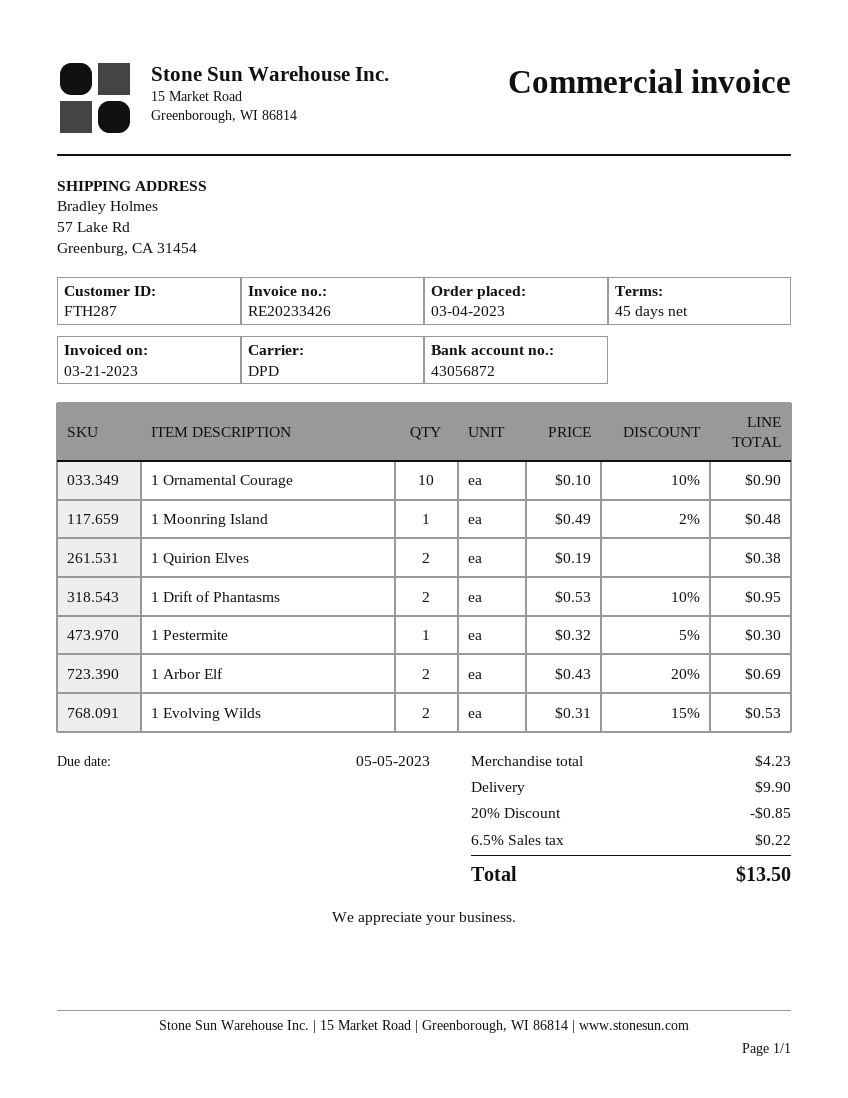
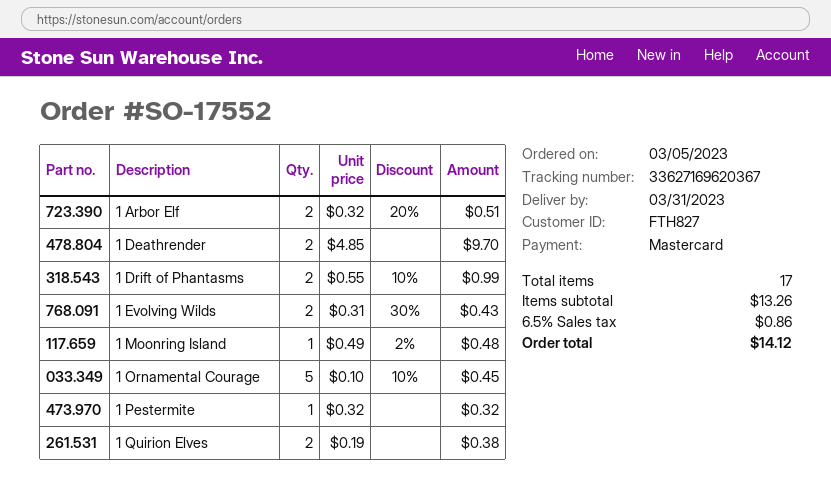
order date: 2023-03-04 -> 2023-03-05
customer number: FTH287 -> FTH827
1 Ornamental Courage: 10 x 0.10 - 10% = 0.90 -> 5 x 0.10 - 10% = 0.45
1 Drift of Phantasms: 2 x 0.53 - 10% = 0.95 -> 2 x 0.55 - 10% = 0.99
1 Pestermite: 1 x 0.32 - 5% = 0.30 -> 1 x 0.32 = 0.32
1 Arbor Elf: 2 x 0.43 - 20% = 0.69 -> 2 x 0.32 - 20% = 0.51
1 Evolving Wilds: 2 x 0.31 - 15% = 0.53 -> 2 x 0.31 - 30% = 0.43
1 Deathrender: none -> 2 x 4.85 = 9.70
subtotal: 4.23 -> 13.26
discount: 20% = 0.85 -> none
shipping: 9.90 -> none
tax: 6.5% = 0.22 -> 6.5% = 0.86
total: 13.50 -> 14.12

